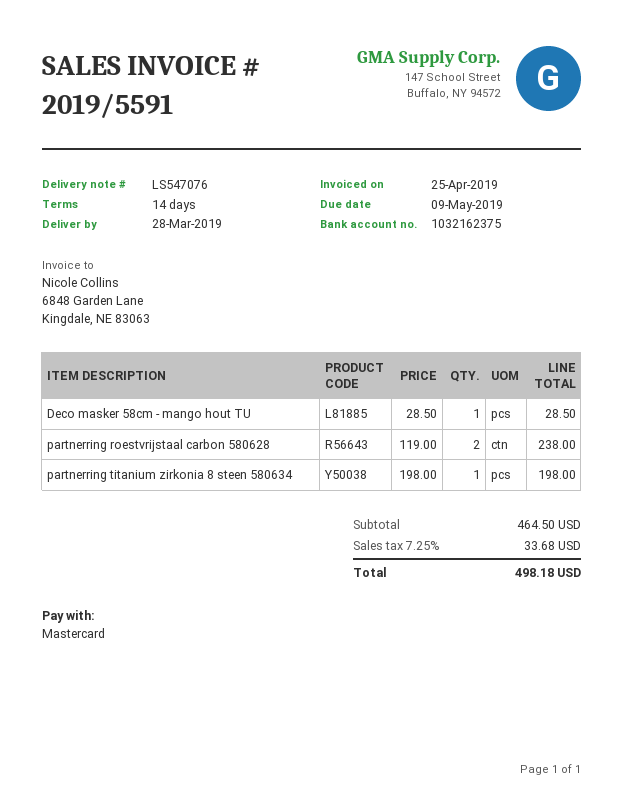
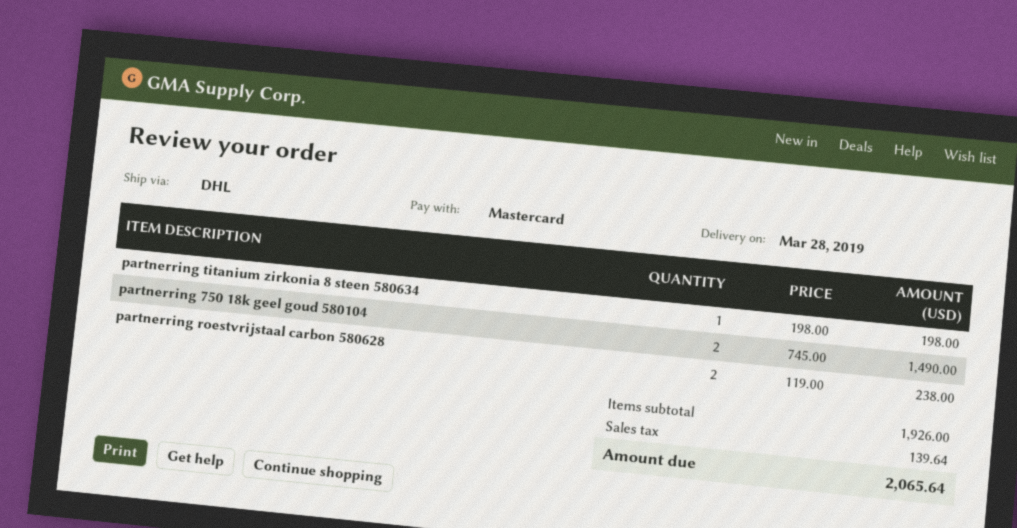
Deco masker 58cm - mango hout TU: 1 x 28.50 = 28.50 -> none
partnerring 750 18k geel goud 580104: none -> 2 x 745.00 = 1490.00
subtotal: 464.50 -> 1926.00
tax: 33.68 -> 139.64
total: 498.18 -> 2065.64

